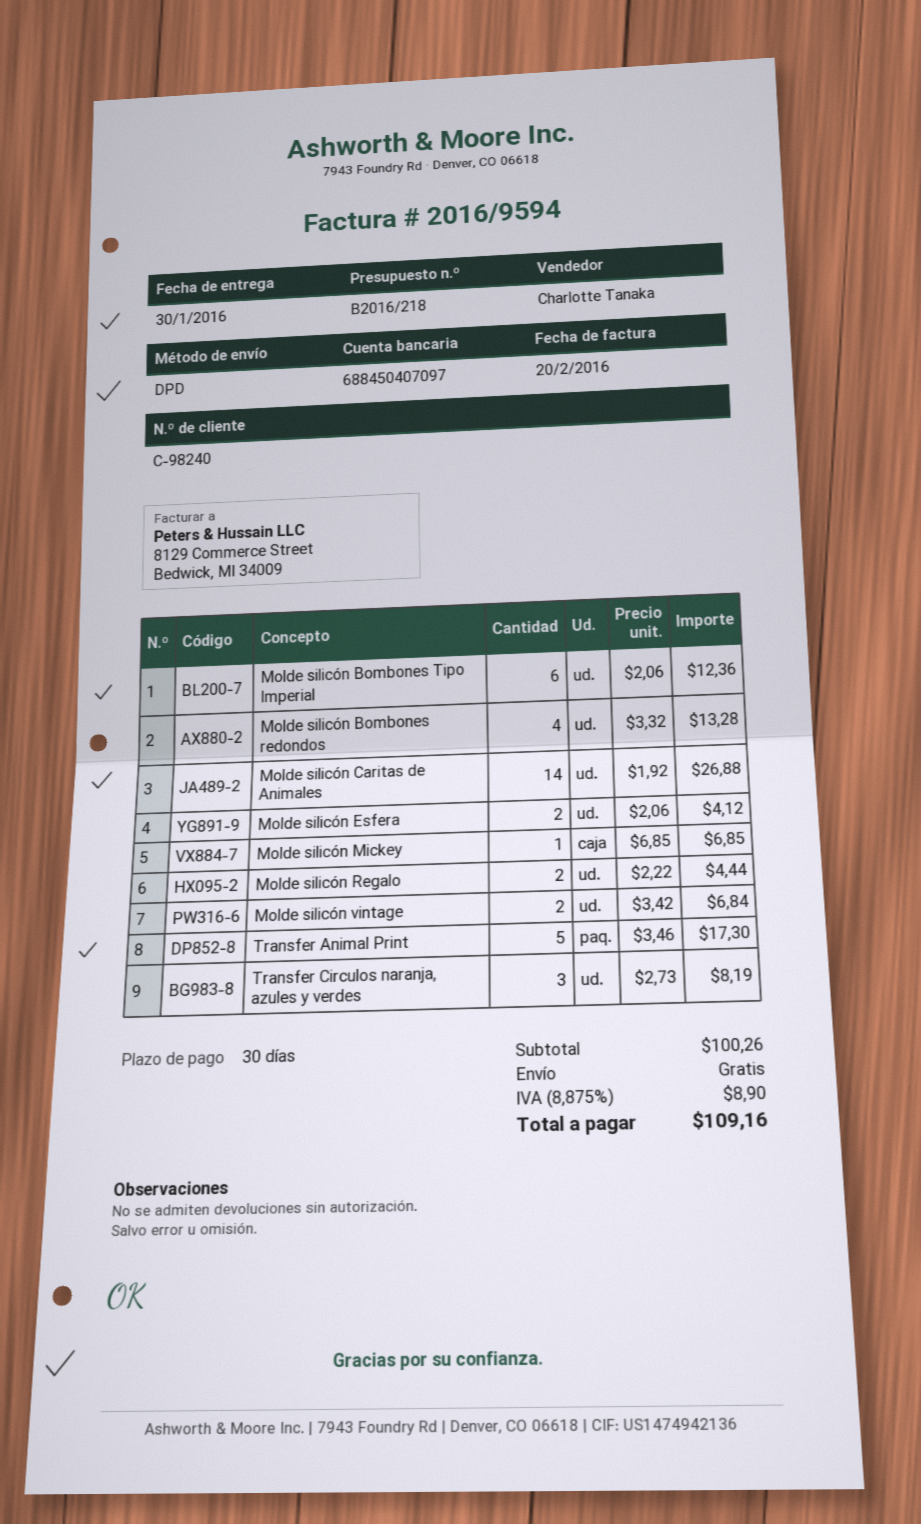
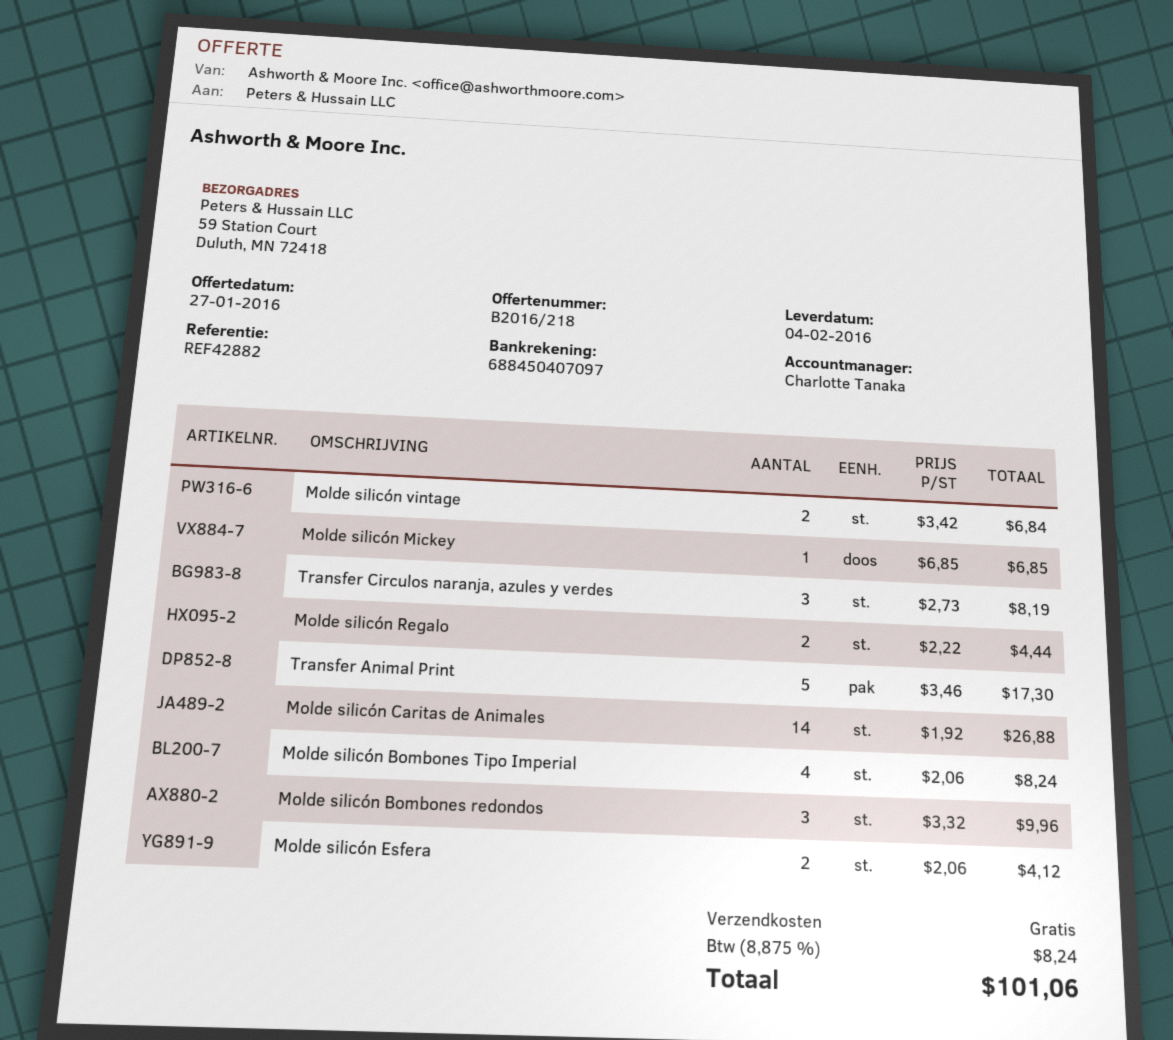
delivery date: 2016-01-30 -> 2016-02-04
Molde silicón Bombones Tipo Imperial: 6 x 2.06 = 12.36 -> 4 x 2.06 = 8.24
Molde silicón Bombones redondos: 4 x 3.32 = 13.28 -> 3 x 3.32 = 9.96
tax: 8.875% = 8.90 -> 8.875% = 8.24
total: 109.16 -> 101.06

